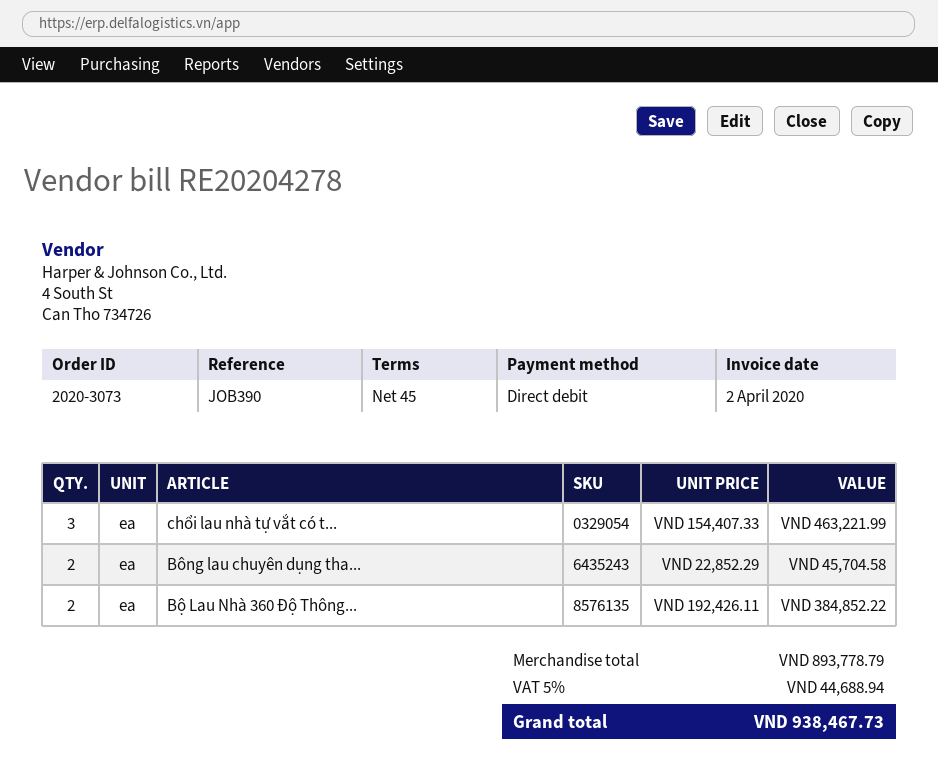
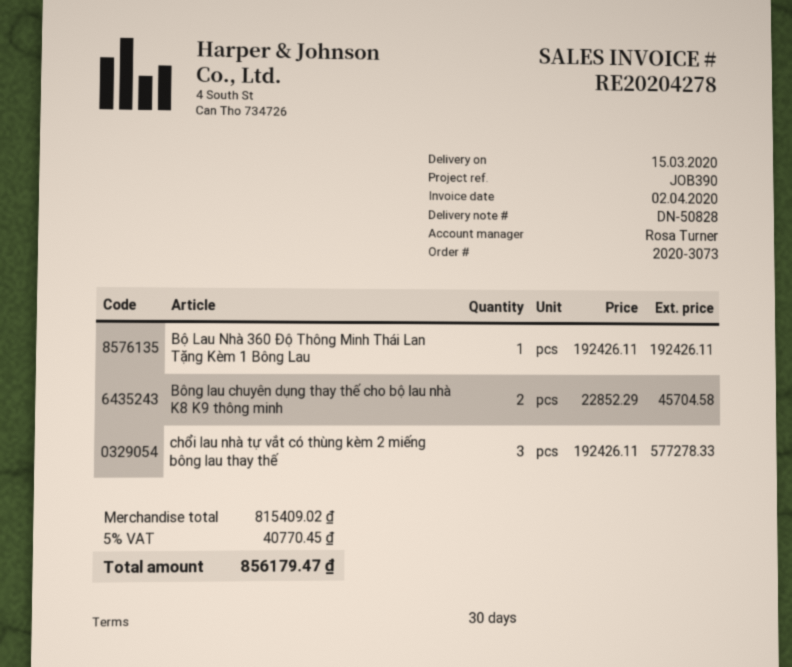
payment terms: 45 days -> 30 days
chổi lau nhà tự vắt có t...: 3 x 154407.33 = 463221.99 -> 3 x 192426.11 = 577278.33
Bộ Lau Nhà 360 Độ Thông...: 2 x 192426.11 = 384852.22 -> 1 x 192426.11 = 192426.11
subtotal: 893778.79 -> 815409.02
tax: 5% = 44688.94 -> 5% = 40770.45
total: 938467.73 -> 856179.47

